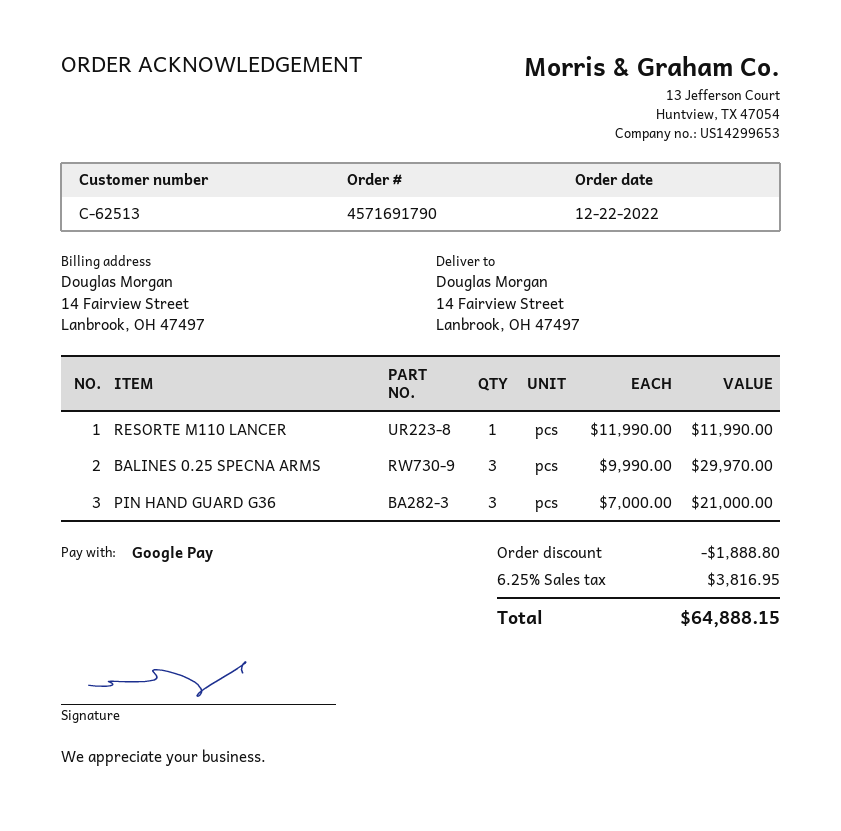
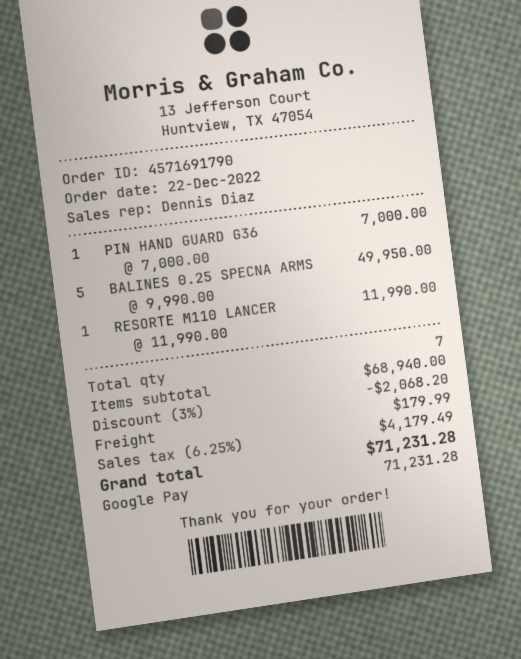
BALINES 0.25 SPECNA ARMS: 3 x 9990.00 = 29970.00 -> 5 x 9990.00 = 49950.00
PIN HAND GUARD G36: 3 x 7000.00 = 21000.00 -> 1 x 7000.00 = 7000.00
discount: 1888.80 -> 2068.20
shipping: none -> 179.99
tax: 6.25% = 3816.95 -> 6.25% = 4179.49
total: 64888.15 -> 71231.28

